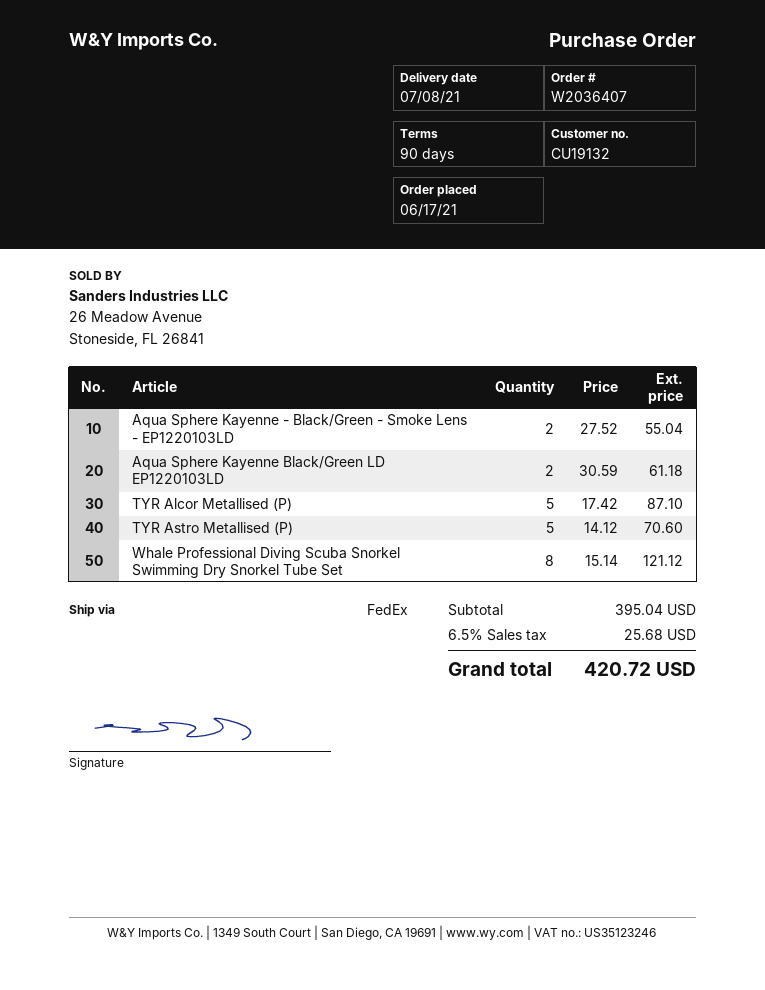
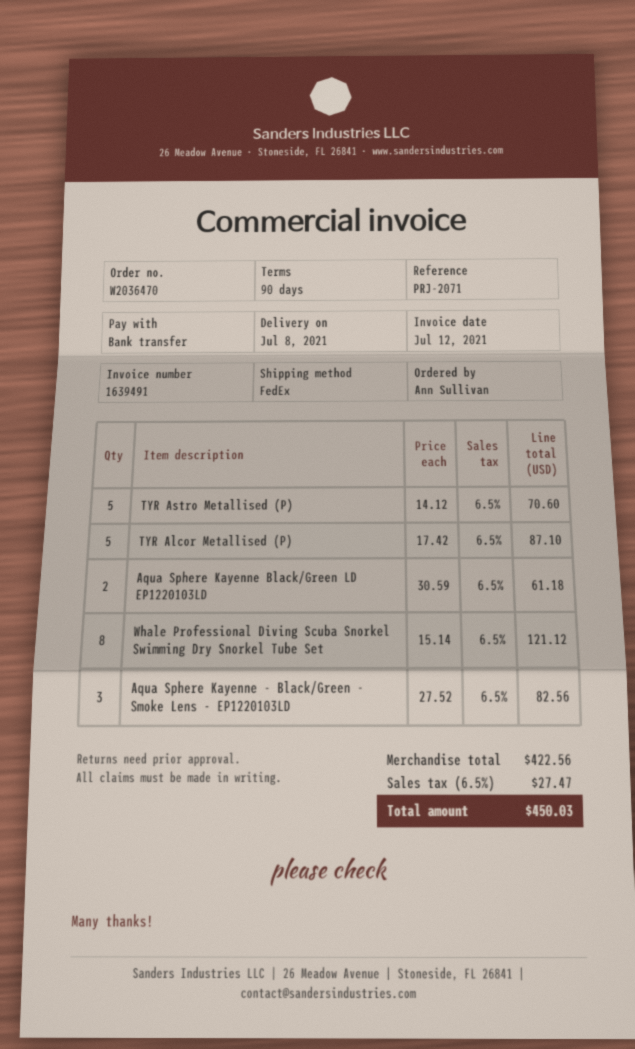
order number: W2036407 -> W2036470
Aqua Sphere Kayenne - Black/Green - Smoke Lens - EP1220103LD: 2 x 27.52 = 55.04 -> 3 x 27.52 = 82.56
subtotal: 395.04 -> 422.56
tax: 6.5% = 25.68 -> 6.5% = 27.47
total: 420.72 -> 450.03

